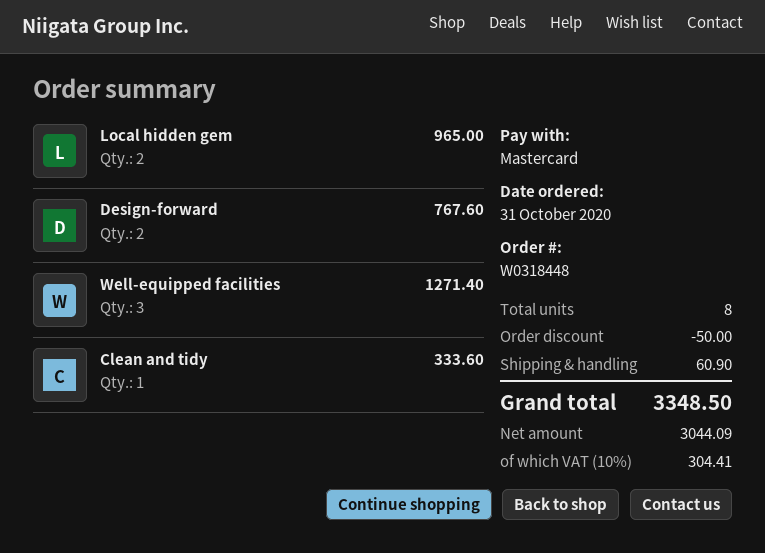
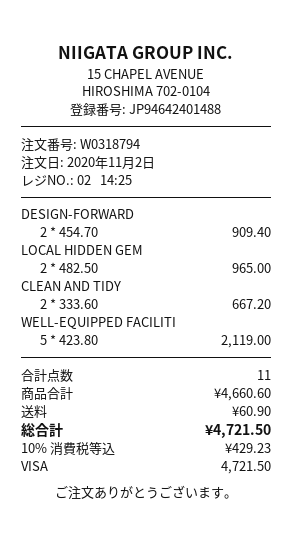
order number: W0318448 -> W0318794
order date: 2020-10-31 -> 2020-11-02
payment method: Mastercard -> Visa
Design-forward: 2 for 767.60 -> 2 for 909.40
Well-equipped facilities: 3 for 1271.40 -> 5 for 2119.00
Clean and tidy: 1 for 333.60 -> 2 for 667.20
total quantity: 8 -> 11
discount: 50.00 -> none
tax: 10% = 304.41 -> 10% = 429.23
total: 3348.50 -> 4721.50

